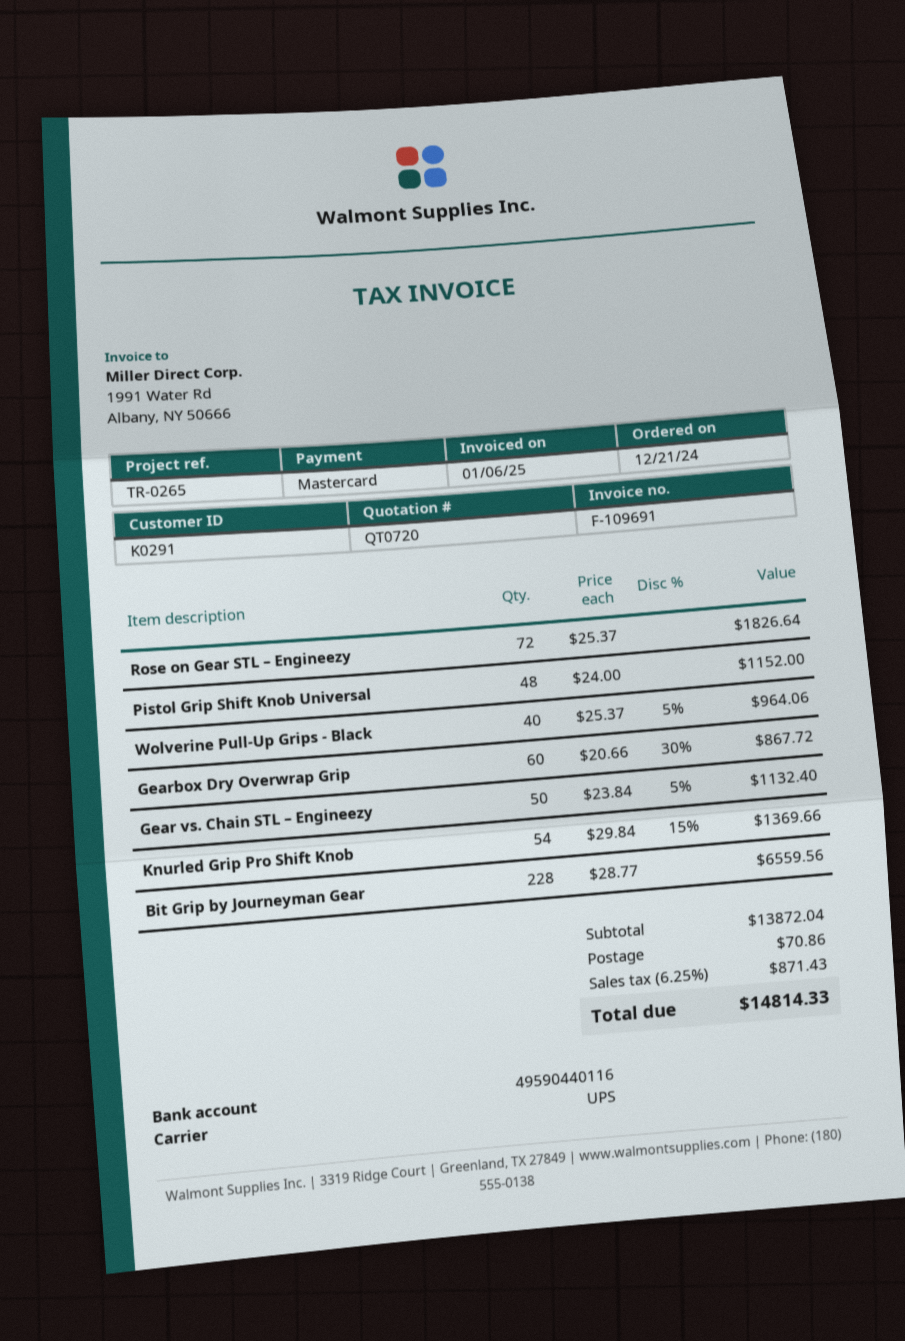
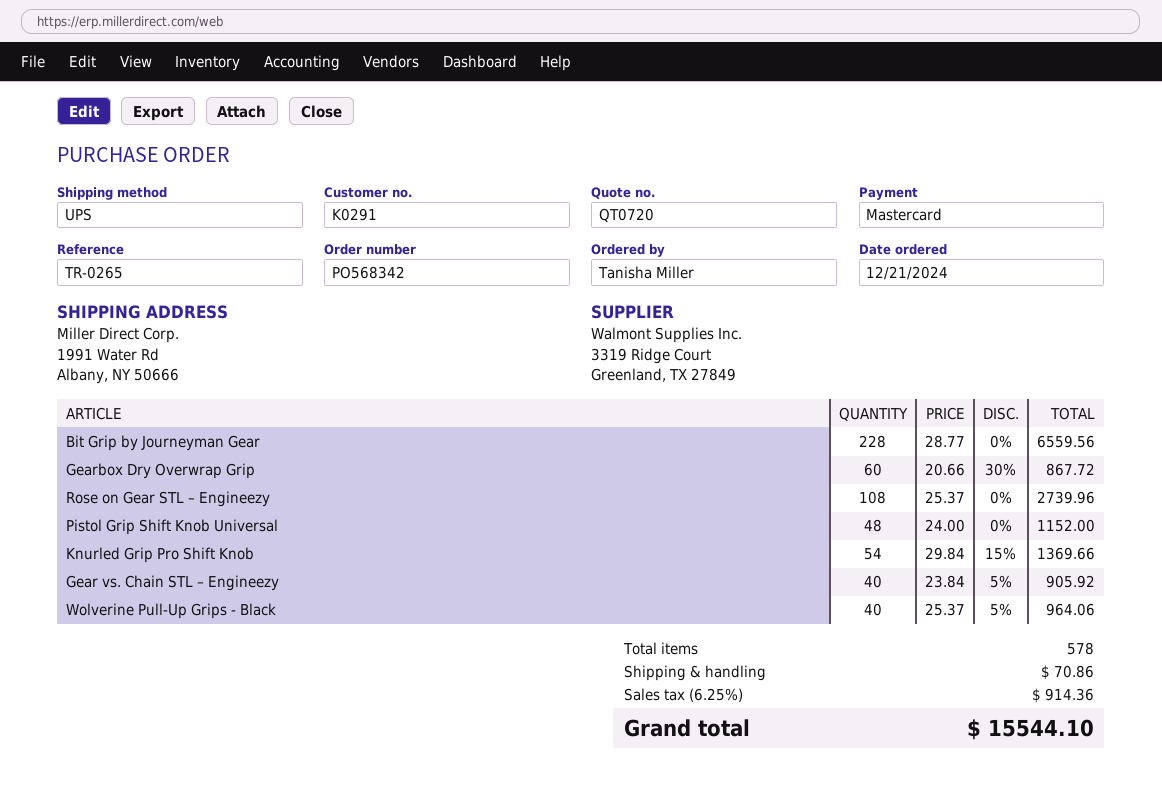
Rose on Gear STL – Engineezy: 72 x 25.37 = 1826.64 -> 108 x 25.37 = 2739.96
Gear vs. Chain STL – Engineezy: 50 x 23.84 - 5% = 1132.40 -> 40 x 23.84 - 5% = 905.92
tax: 6.25% = 871.43 -> 6.25% = 914.36
total: 14814.33 -> 15544.10

